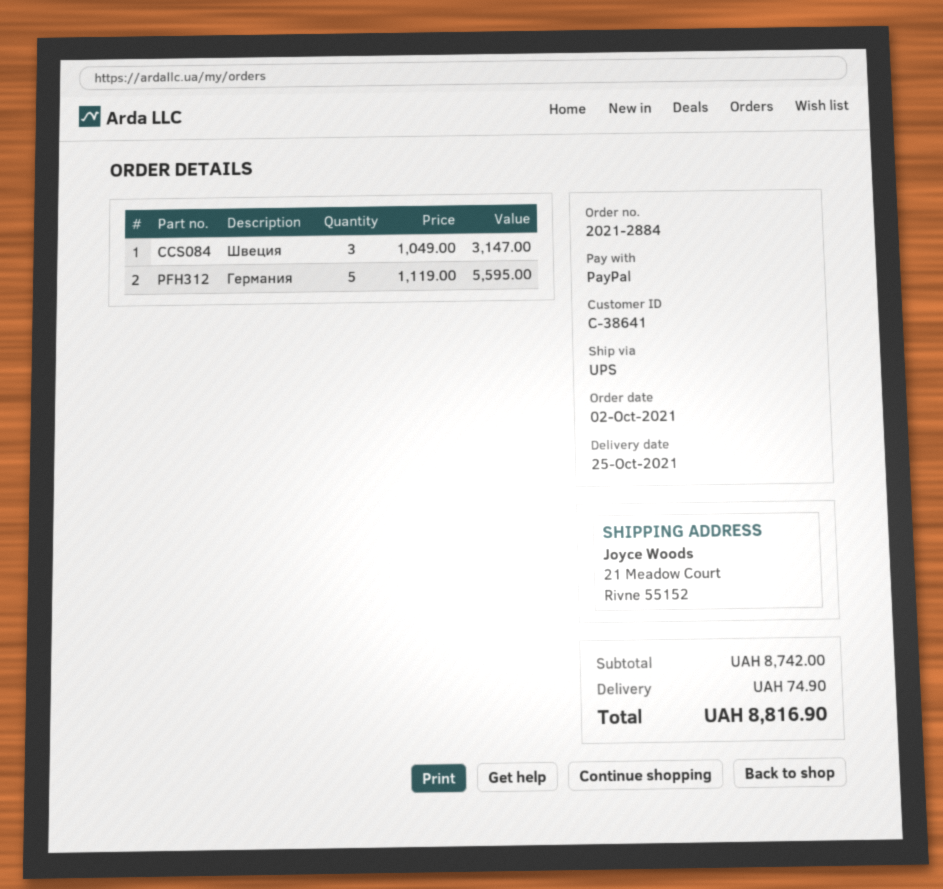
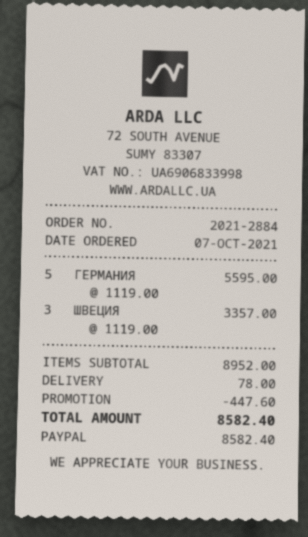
order date: 2021-10-02 -> 2021-10-07
Швеция: 3 x 1049.00 = 3147.00 -> 3 x 1119.00 = 3357.00
subtotal: 8742.00 -> 8952.00
discount: none -> 447.60
shipping: 74.90 -> 78.00
total: 8816.90 -> 8582.40

